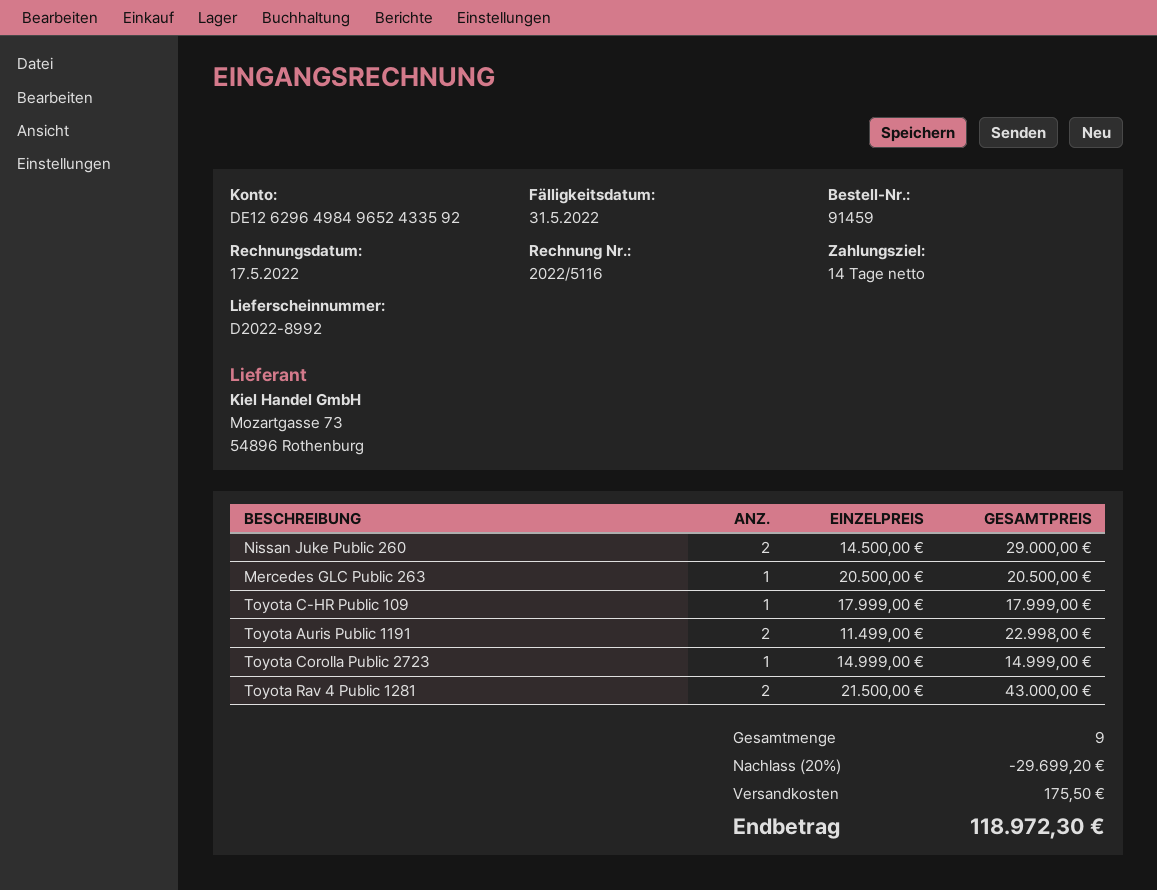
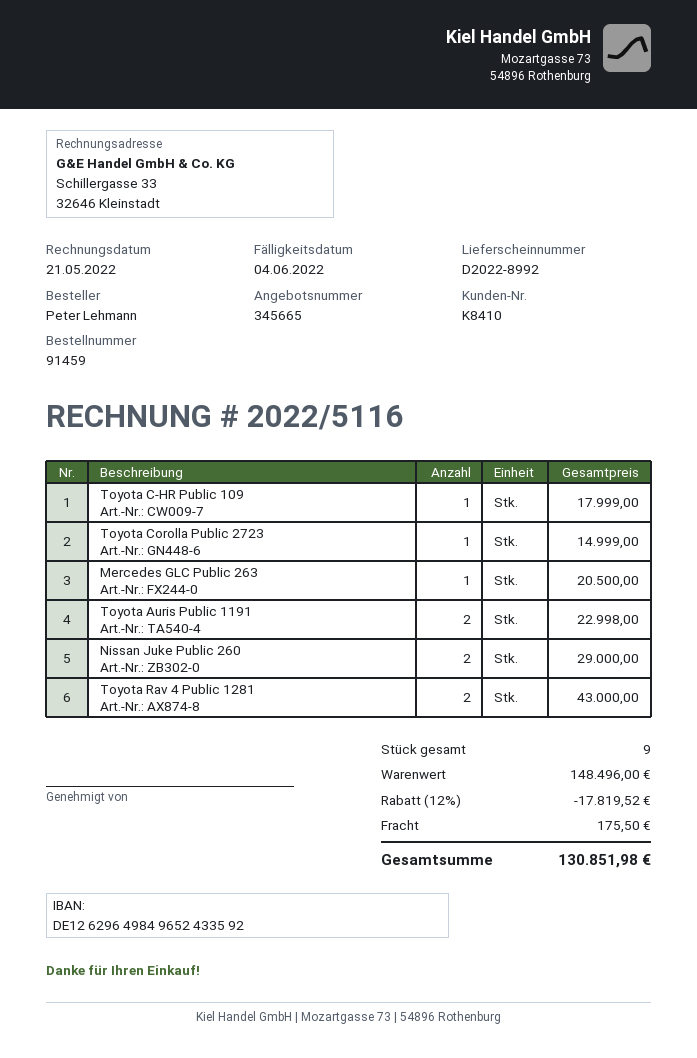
invoice date: 2022-05-17 -> 2022-05-21
due date: 2022-05-31 -> 2022-06-04
discount: 20% = 29699.20 -> 12% = 17819.52
total: 118972.30 -> 130851.98

